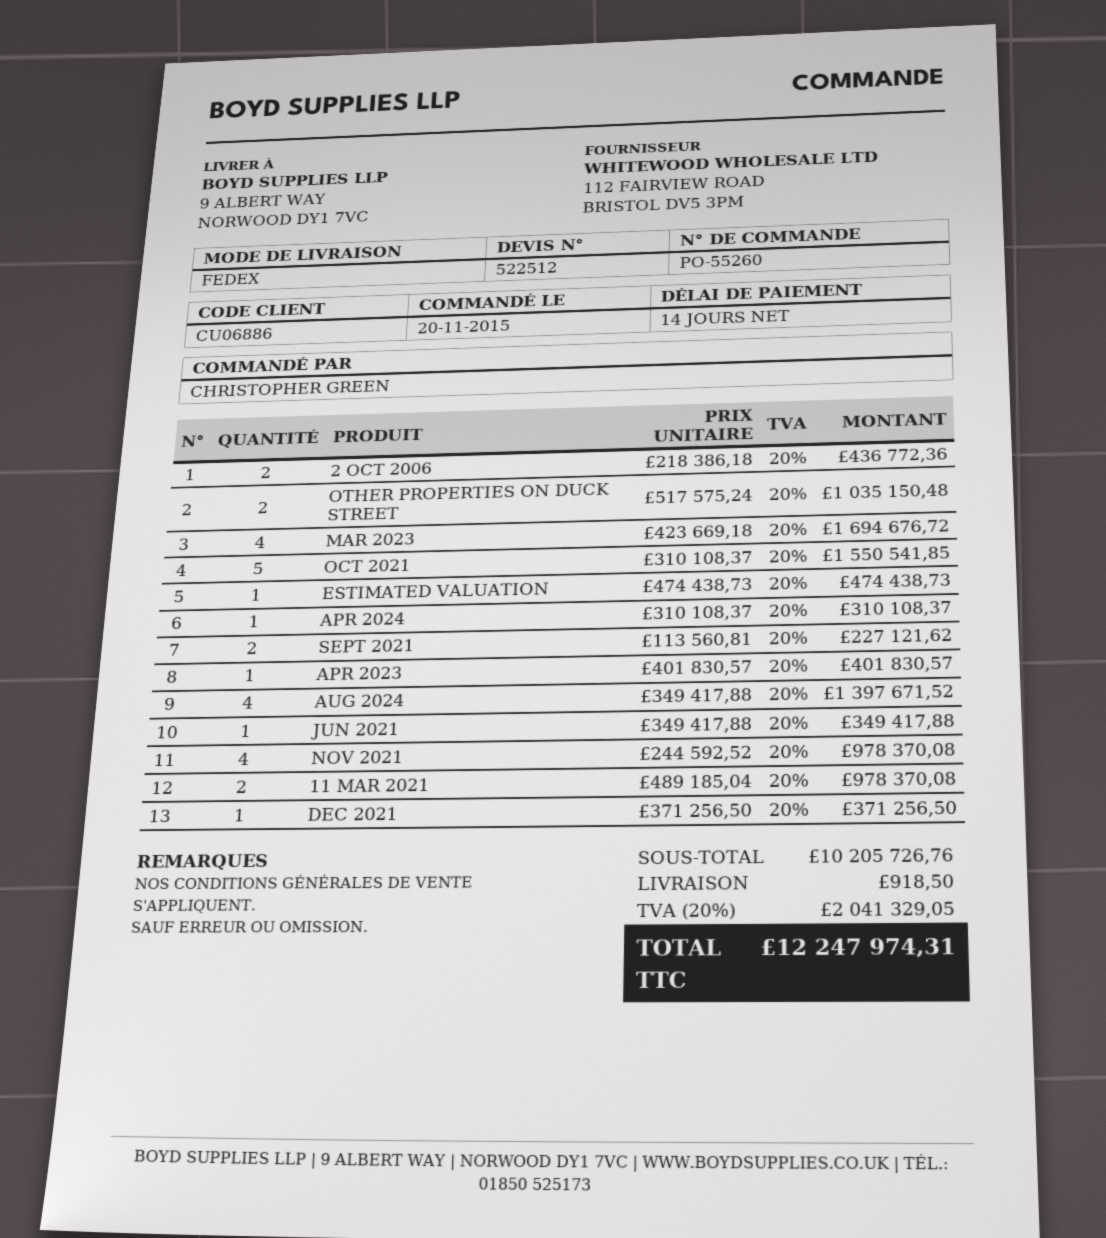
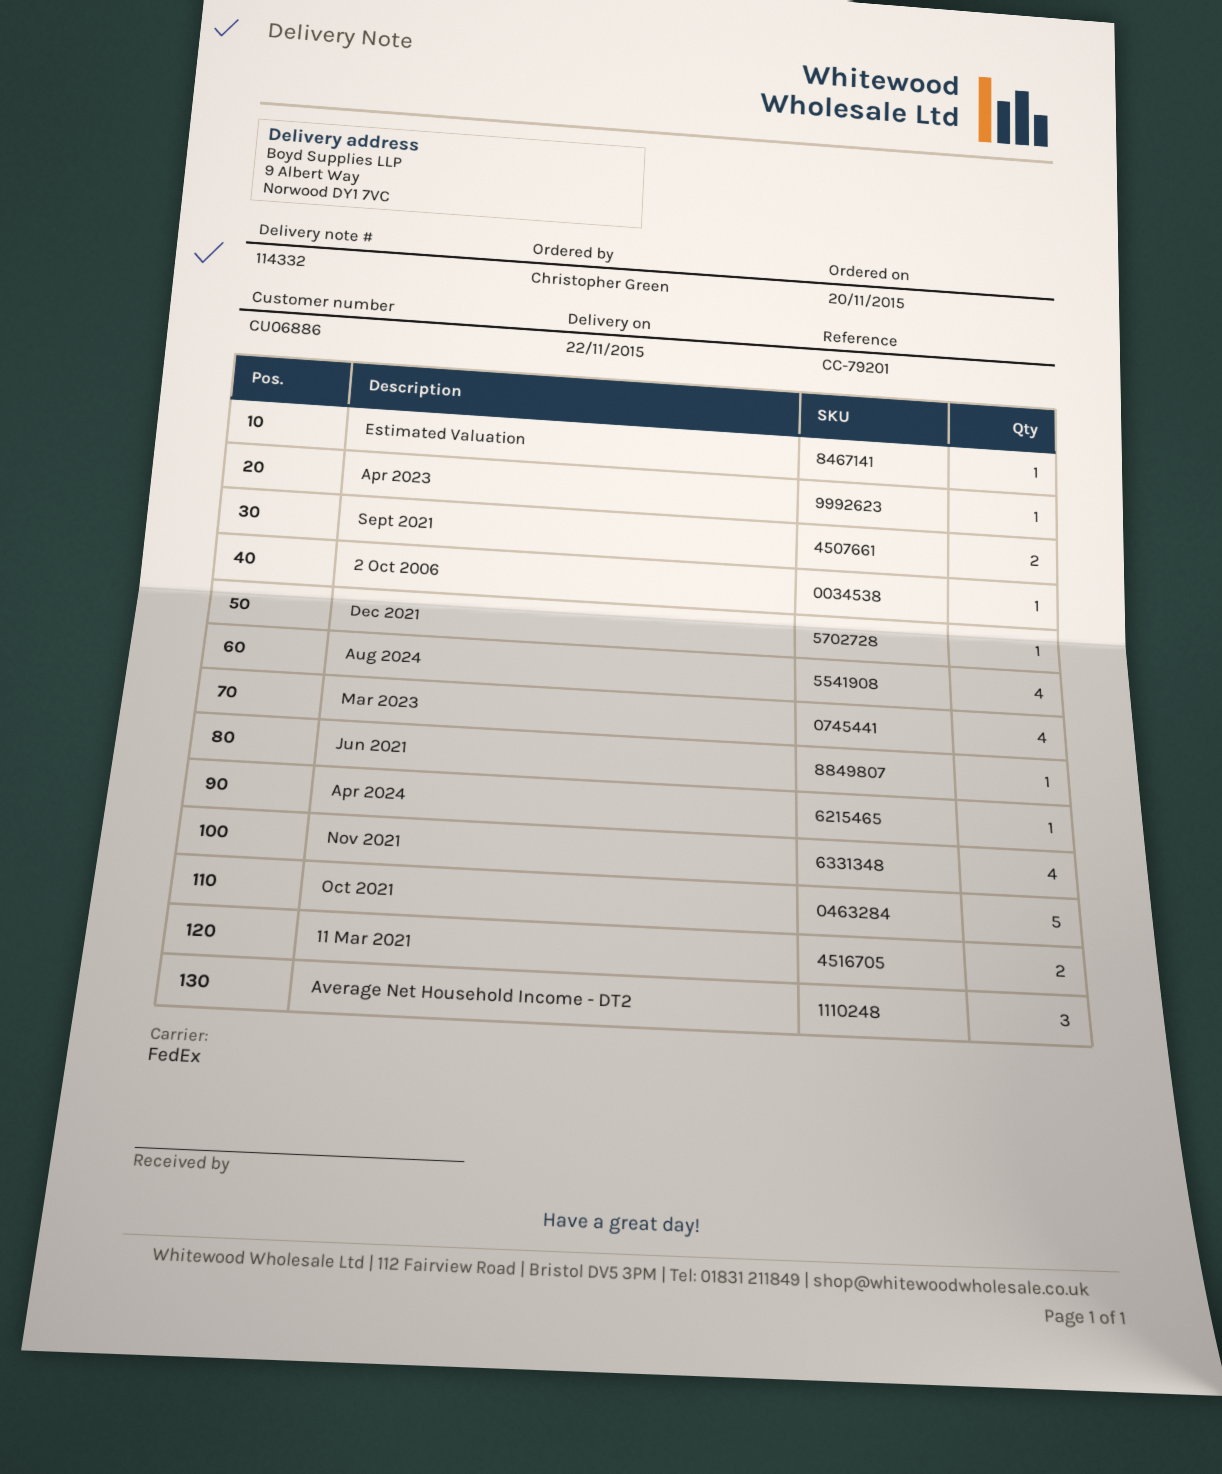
2 OCT 2006: 2 -> 1
OTHER PROPERTIES ON DUCK STREET: 2 -> none
Average Net Household Income - DT2: none -> 3

